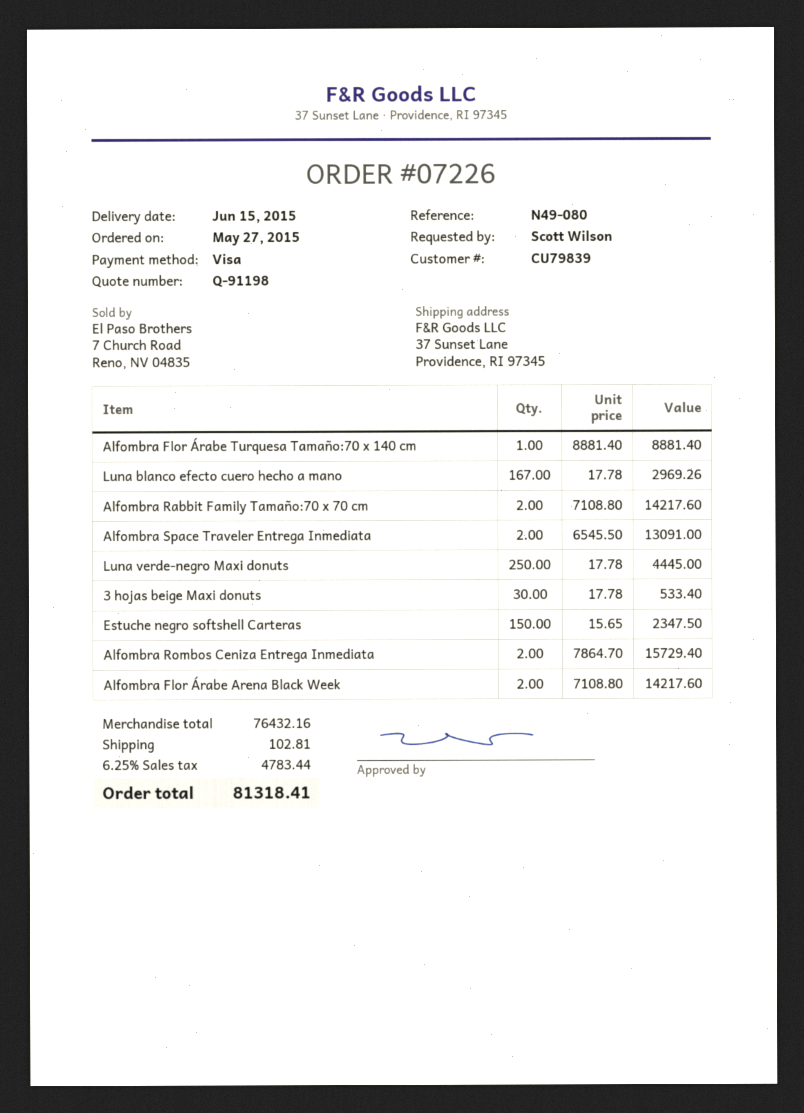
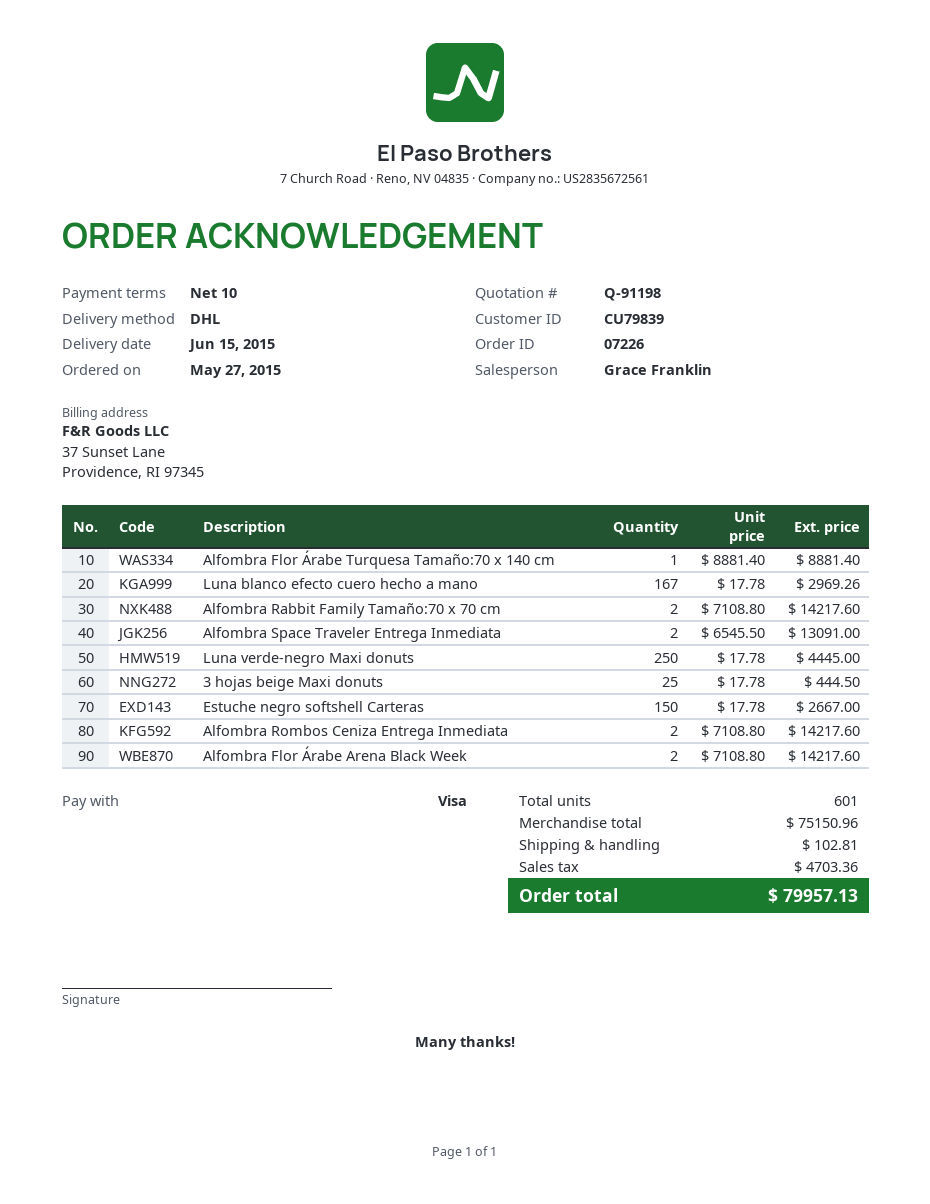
3 hojas beige Maxi donuts: 30 x 17.78 = 533.40 -> 25 x 17.78 = 444.50
Estuche negro softshell Carteras: 150 x 15.65 = 2347.50 -> 150 x 17.78 = 2667.00
Alfombra Rombos Ceniza Entrega Inmediata: 2 x 7864.70 = 15729.40 -> 2 x 7108.80 = 14217.60
subtotal: 76432.16 -> 75150.96
tax: 4783.44 -> 4703.36
total: 81318.41 -> 79957.13

